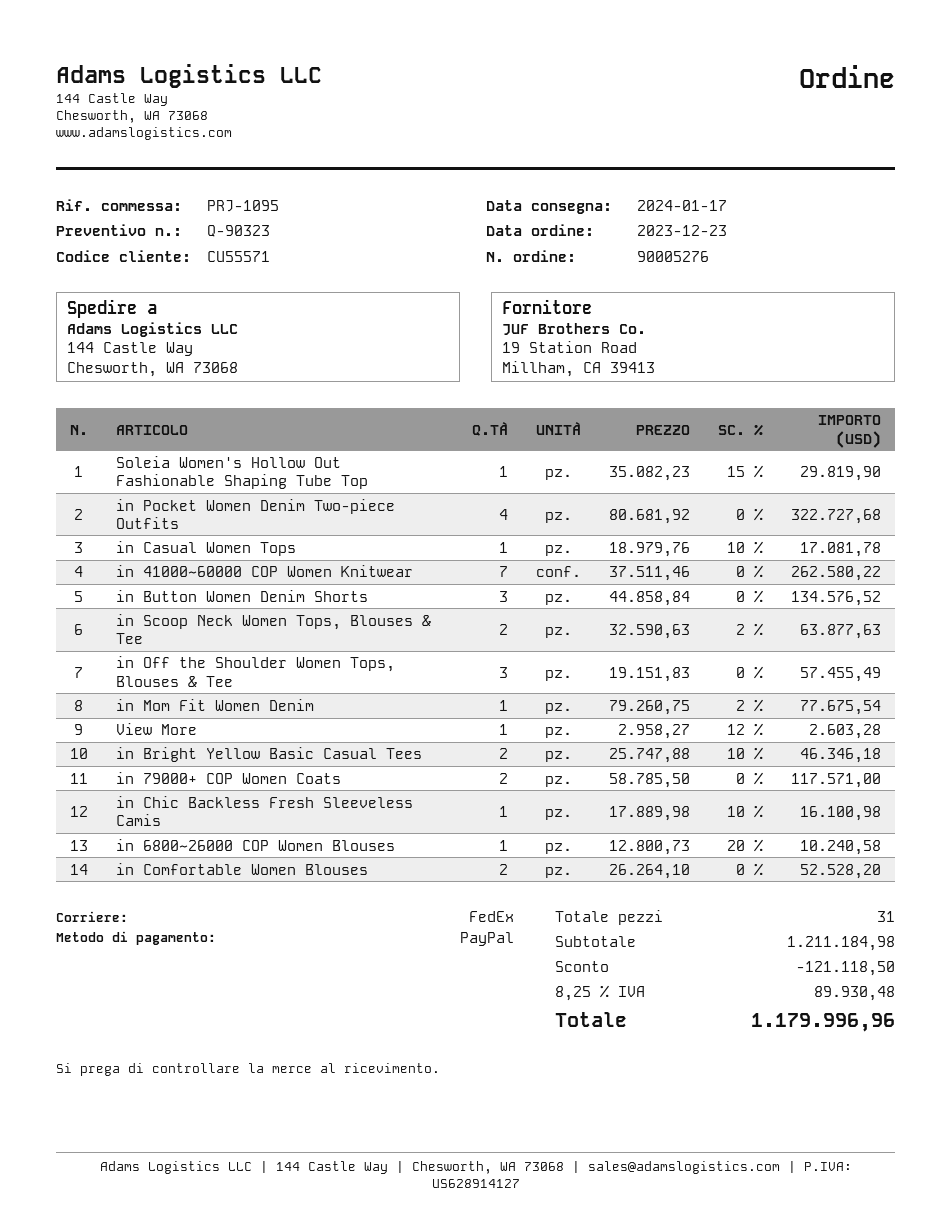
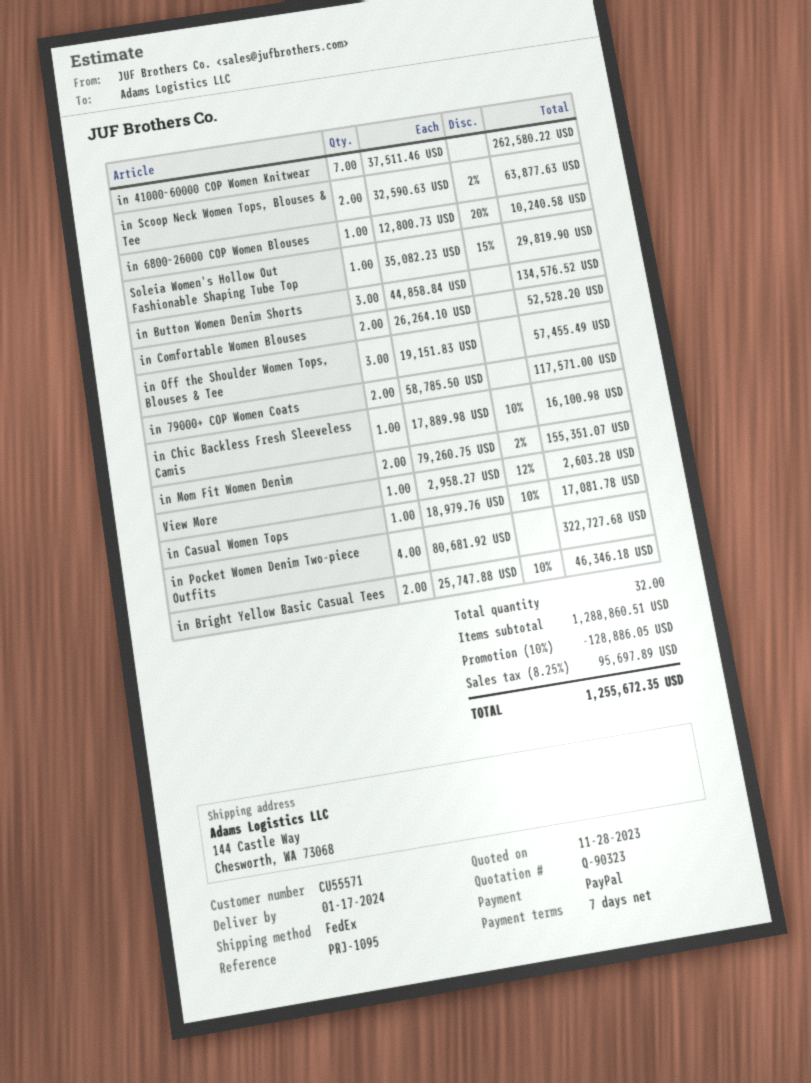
in Mom Fit Women Denim: 1 x 79260.75 - 2% = 77675.54 -> 2 x 79260.75 - 2% = 155351.07
total quantity: 31 -> 32
subtotal: 1211184.98 -> 1288860.51
discount: 121118.50 -> 128886.05
tax: 8.25% = 89930.48 -> 8.25% = 95697.89
total: 1179996.96 -> 1255672.35

